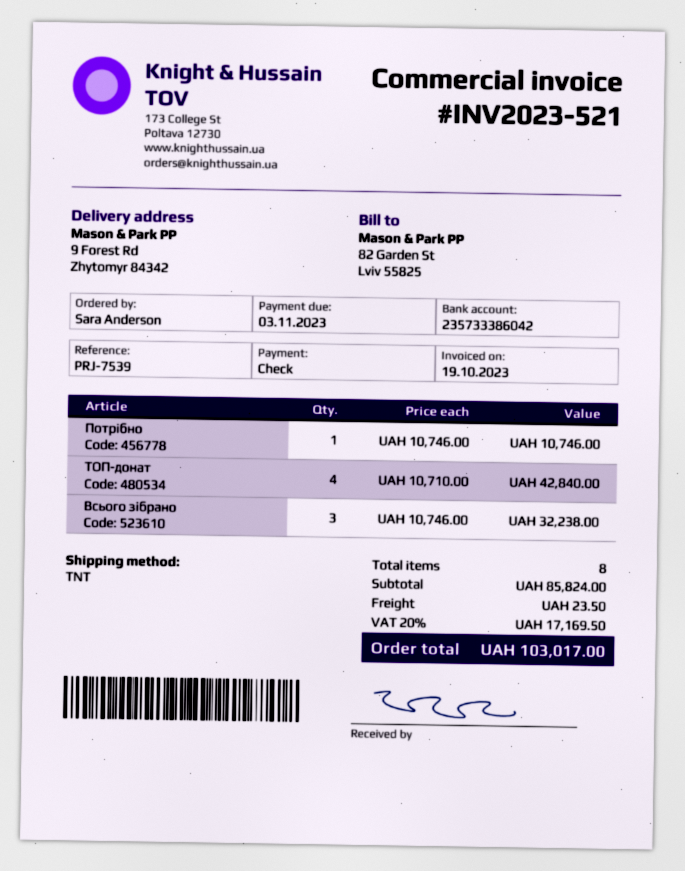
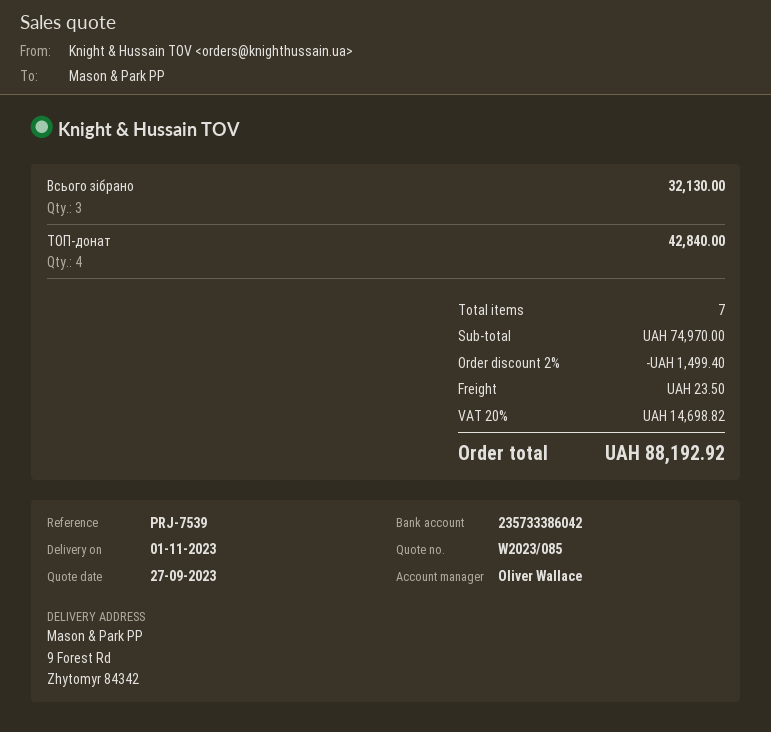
Потрібно: 1 for 10746.00 -> none
Всього зібрано: 3 for 32238.00 -> 3 for 32130.00
total quantity: 8 -> 7
subtotal: 85824.00 -> 74970.00
discount: none -> 2% = 1499.40
tax: 20% = 17169.50 -> 20% = 14698.82
total: 103017.00 -> 88192.92

